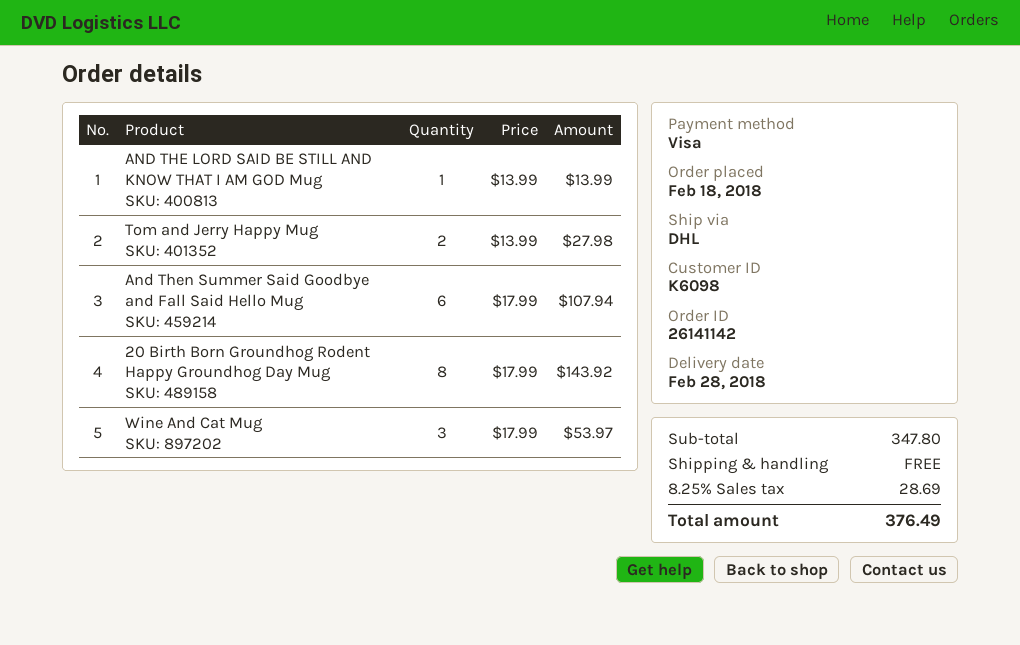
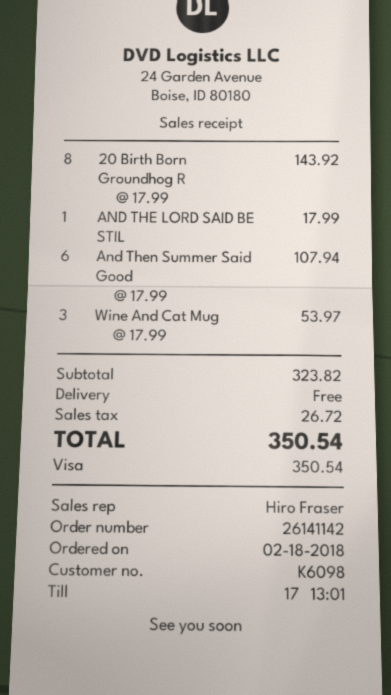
AND THE LORD SAID BE STILL AND KNOW THAT I AM GOD Mug: 1 x 13.99 = 13.99 -> 1 x 17.99 = 17.99
Tom and Jerry Happy Mug: 2 x 13.99 = 27.98 -> none
subtotal: 347.80 -> 323.82
tax: 28.69 -> 26.72
total: 376.49 -> 350.54

